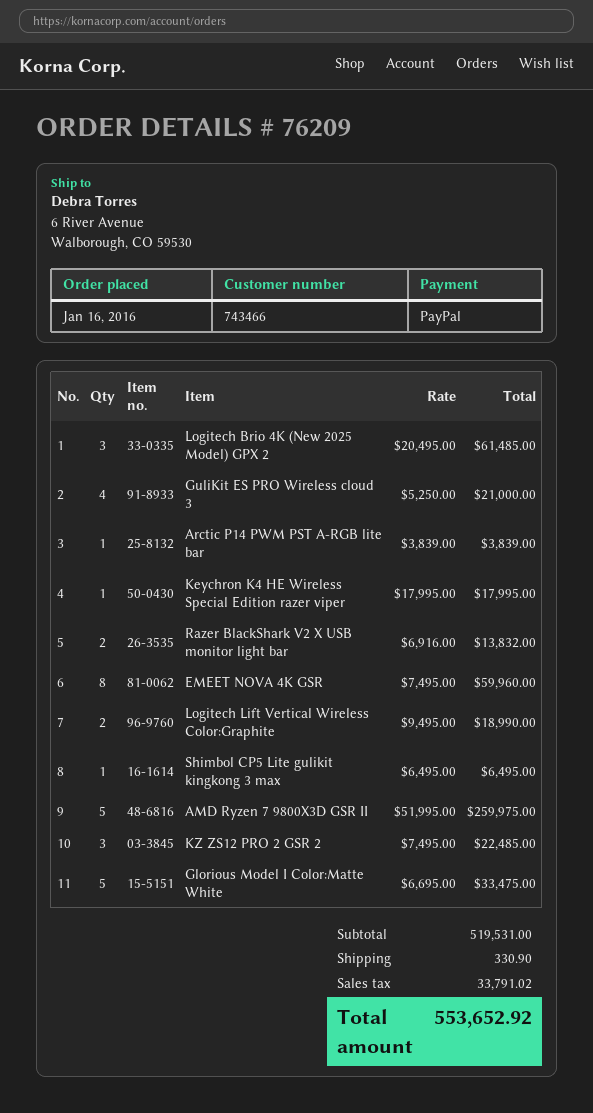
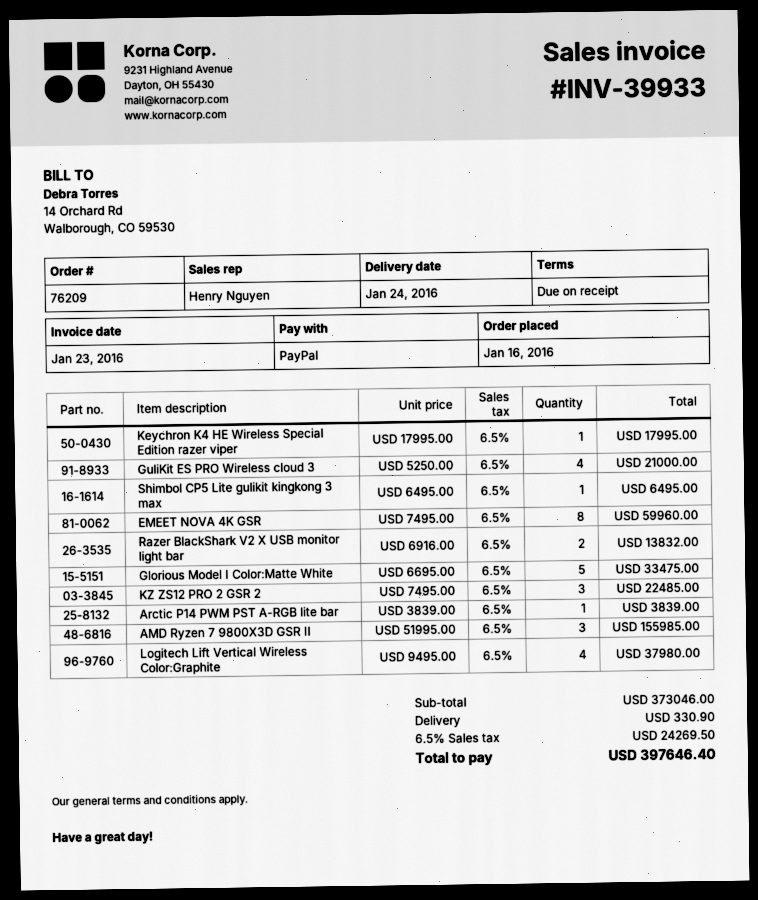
Logitech Brio 4K (New 2025 Model) GPX 2: 3 x 20495.00 = 61485.00 -> none
Logitech Lift Vertical Wireless Color:Graphite: 2 x 9495.00 = 18990.00 -> 4 x 9495.00 = 37980.00
AMD Ryzen 7 9800X3D GSR II: 5 x 51995.00 = 259975.00 -> 3 x 51995.00 = 155985.00
subtotal: 519531.00 -> 373046.00
tax: 33791.02 -> 24269.50
total: 553652.92 -> 397646.40

